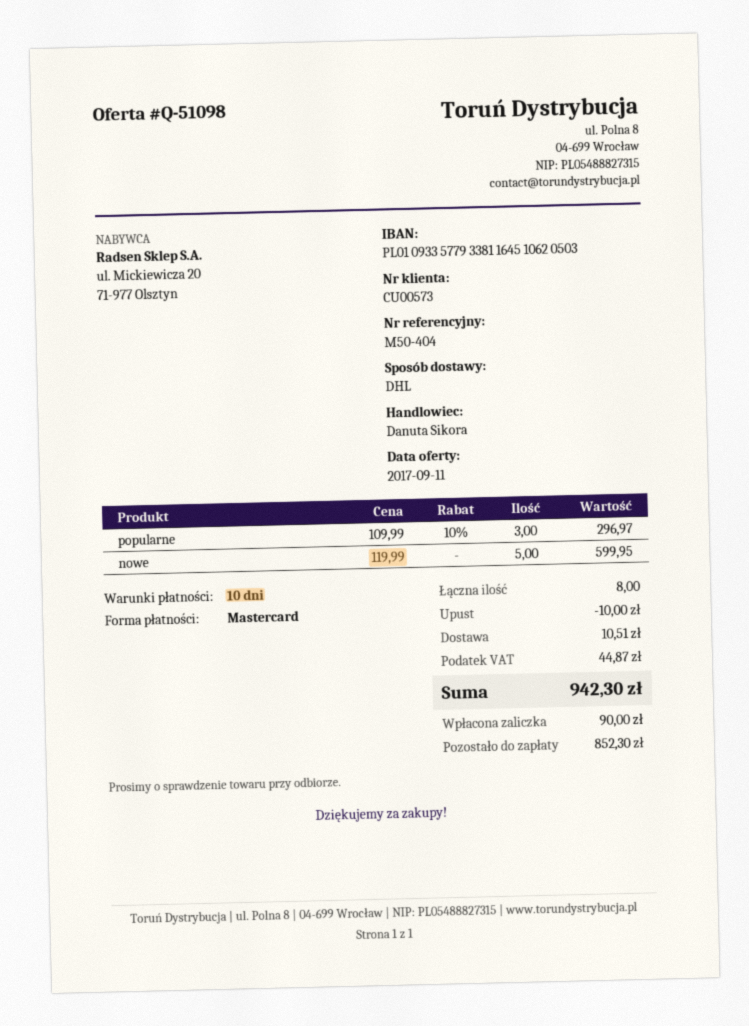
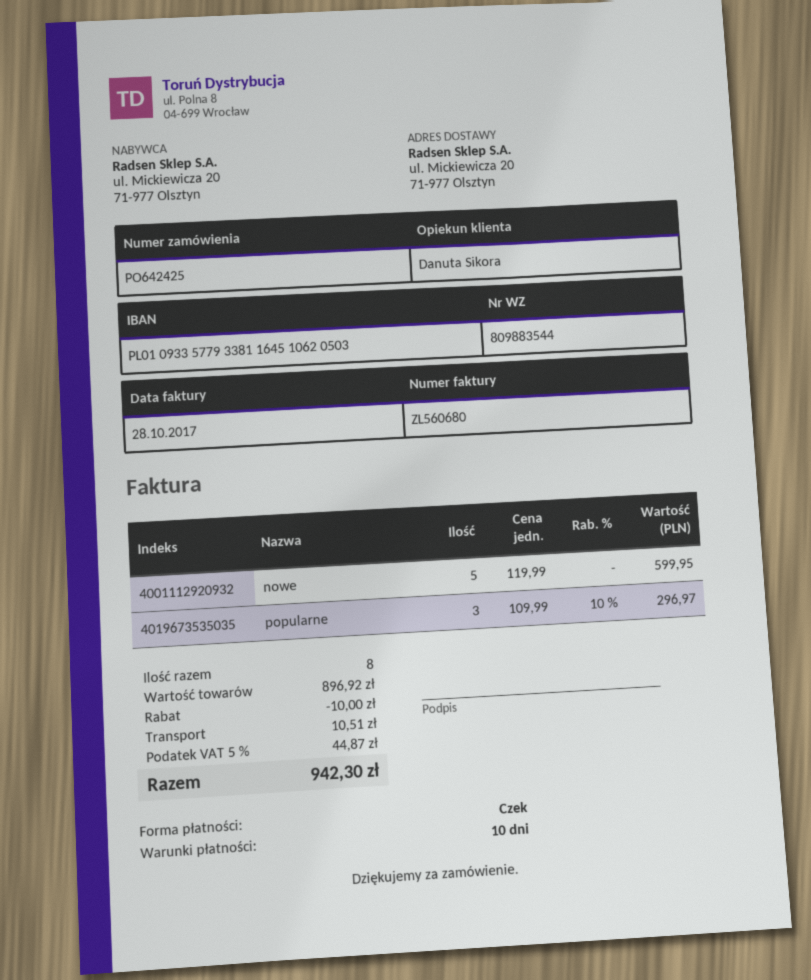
payment method: Mastercard -> cheque

